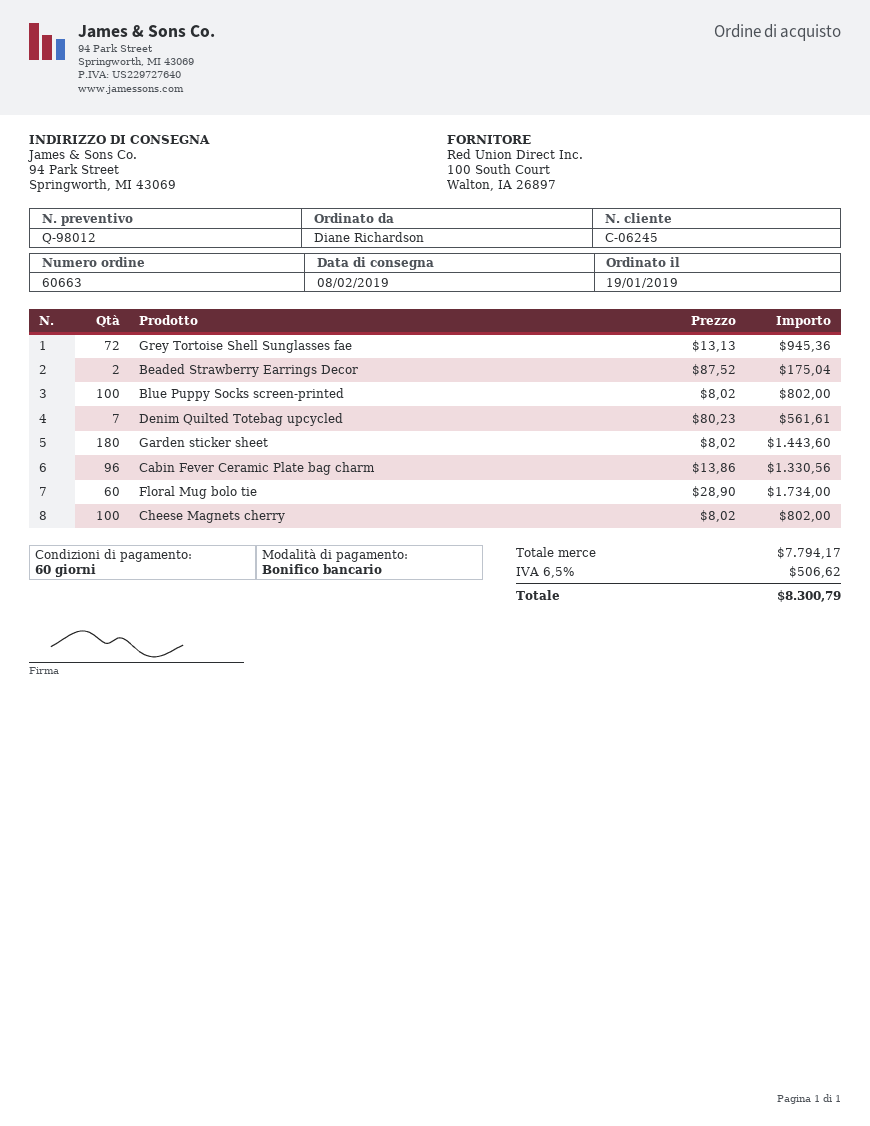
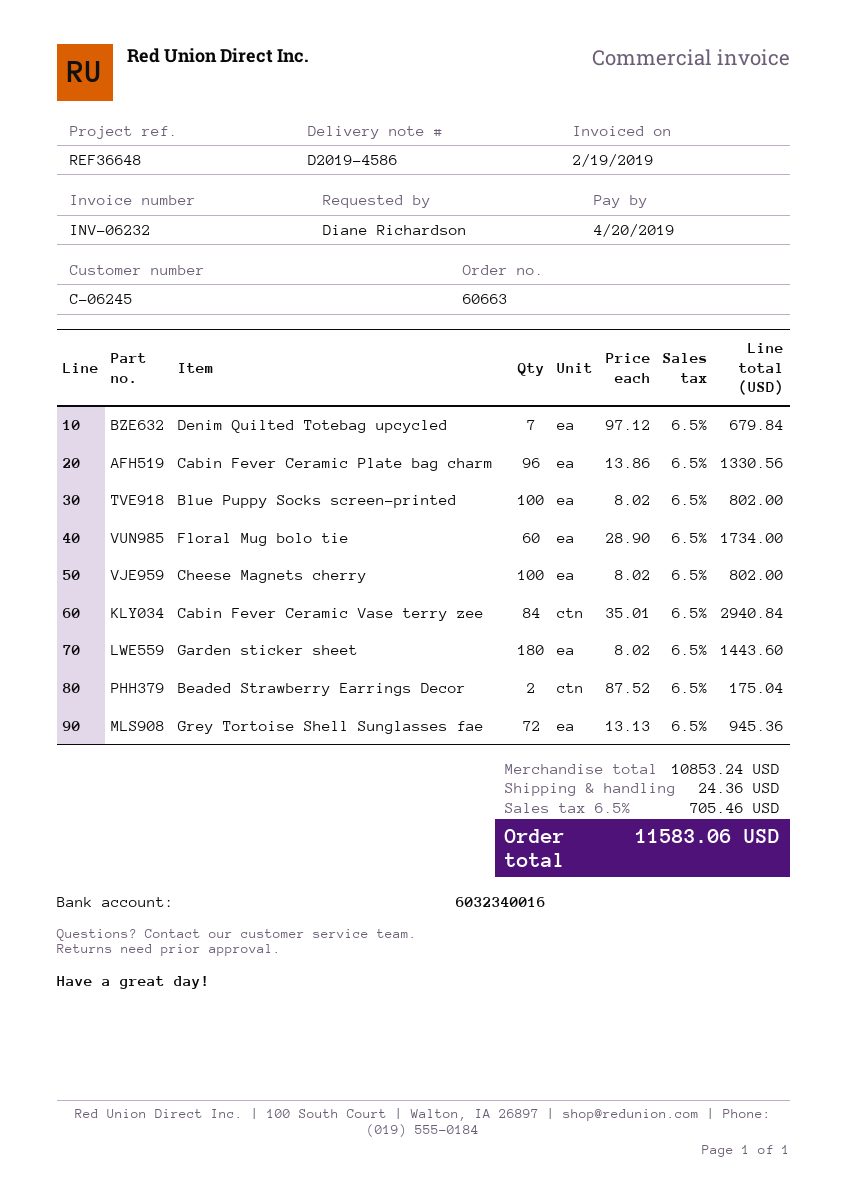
Denim Quilted Totebag upcycled: 7 x 80.23 = 561.61 -> 7 x 97.12 = 679.84
Cabin Fever Ceramic Vase terry zee: none -> 84 x 35.01 = 2940.84
subtotal: 7794.17 -> 10853.24
shipping: none -> 24.36
tax: 6.5% = 506.62 -> 6.5% = 705.46
total: 8300.79 -> 11583.06

